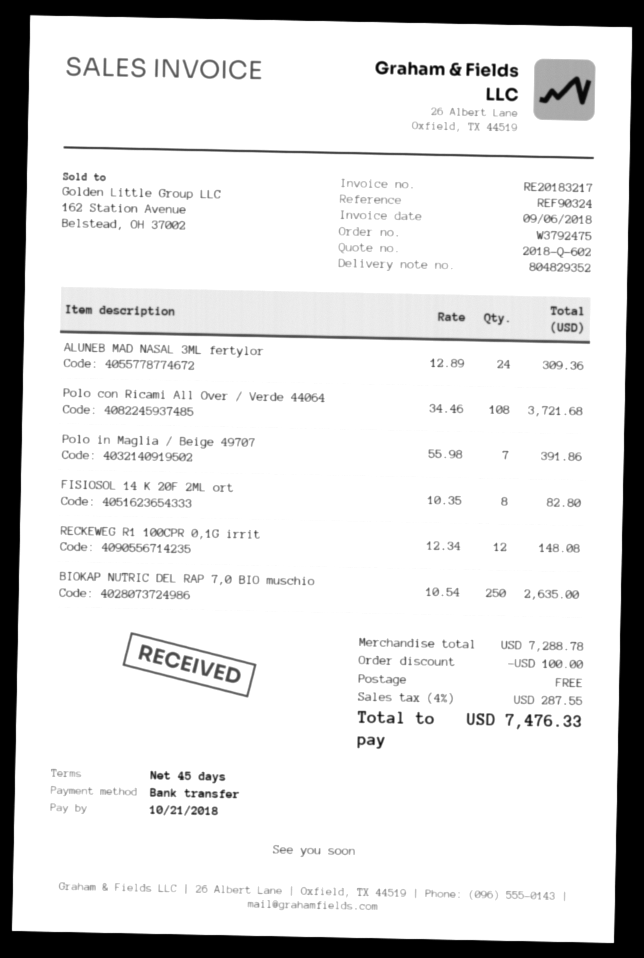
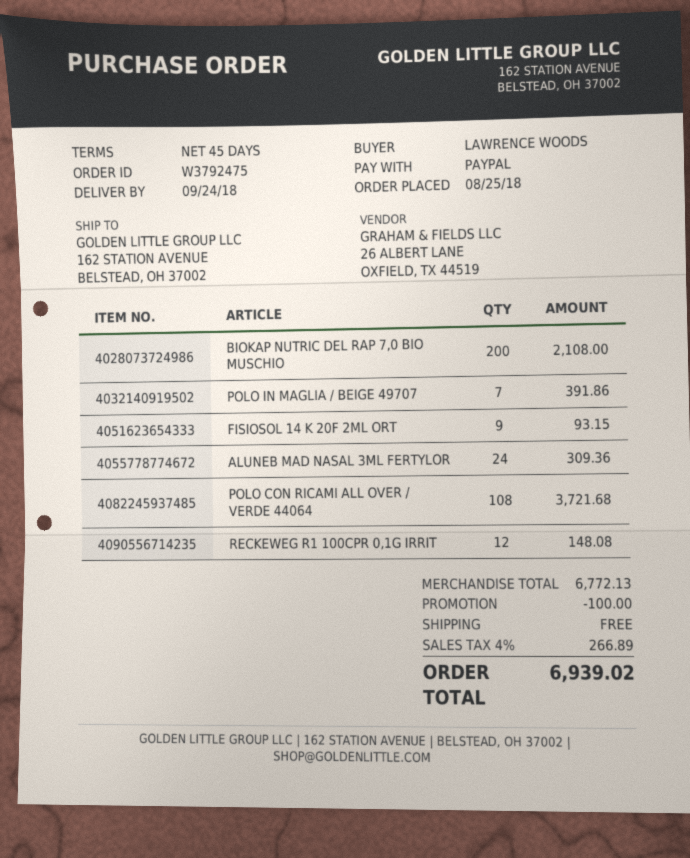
payment method: bank transfer -> PayPal
FISIOSOL 14 K 20F 2ML ort: 8 for 82.80 -> 9 for 93.15
BIOKAP NUTRIC DEL RAP 7,0 BIO muschio: 250 for 2635.00 -> 200 for 2108.00
subtotal: 7288.78 -> 6772.13
tax: 4% = 287.55 -> 4% = 266.89
total: 7476.33 -> 6939.02

